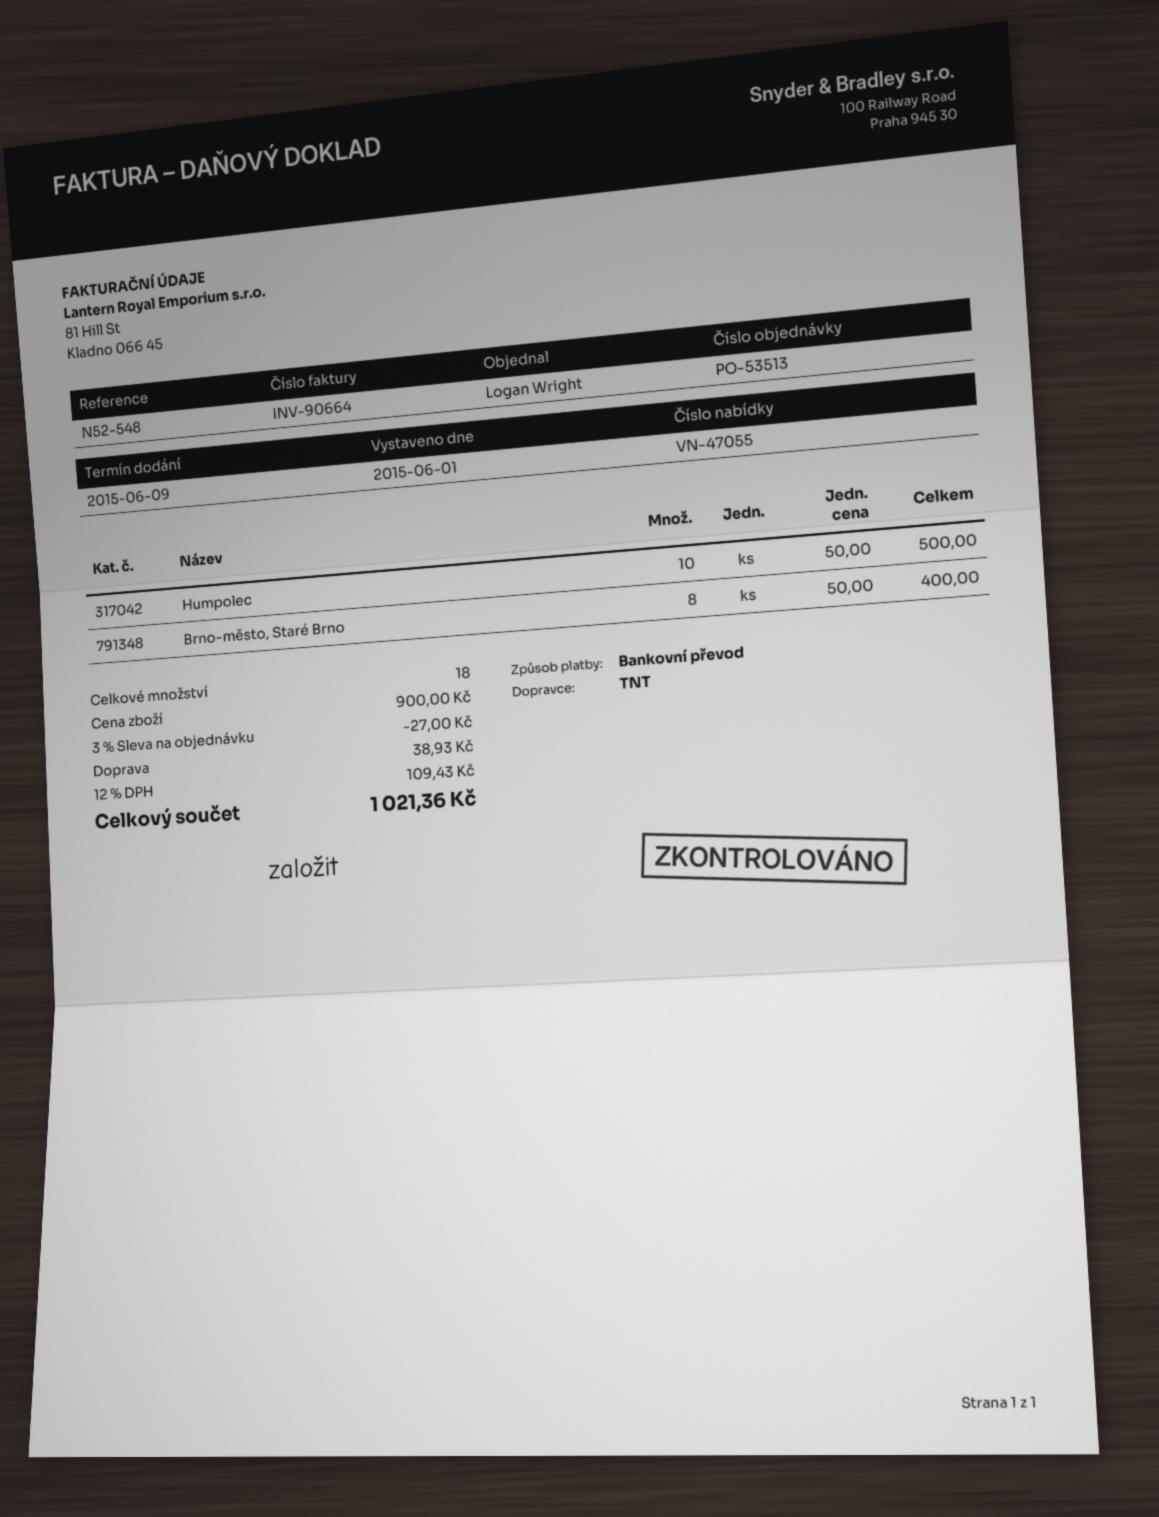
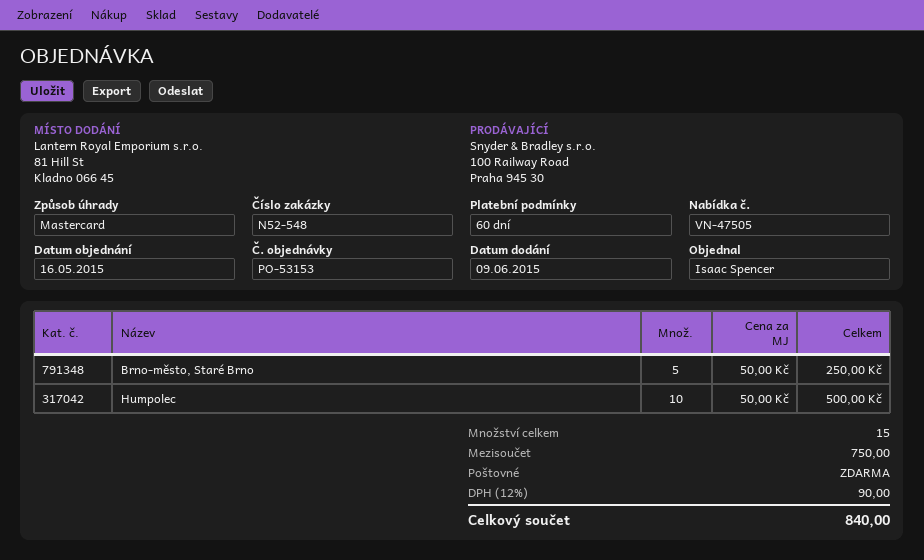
quote number: VN-47055 -> VN-47505
order number: PO-53513 -> PO-53153
ordered by: Logan Wright -> Isaac Spencer
payment method: bank transfer -> Mastercard
Brno-město, Staré Brno: 8 x 50.00 = 400.00 -> 5 x 50.00 = 250.00
total quantity: 18 -> 15
subtotal: 900.00 -> 750.00
discount: 3% = 27.00 -> none
shipping: 38.93 -> 0.00
tax: 12% = 109.43 -> 12% = 90.00
total: 1021.36 -> 840.00

